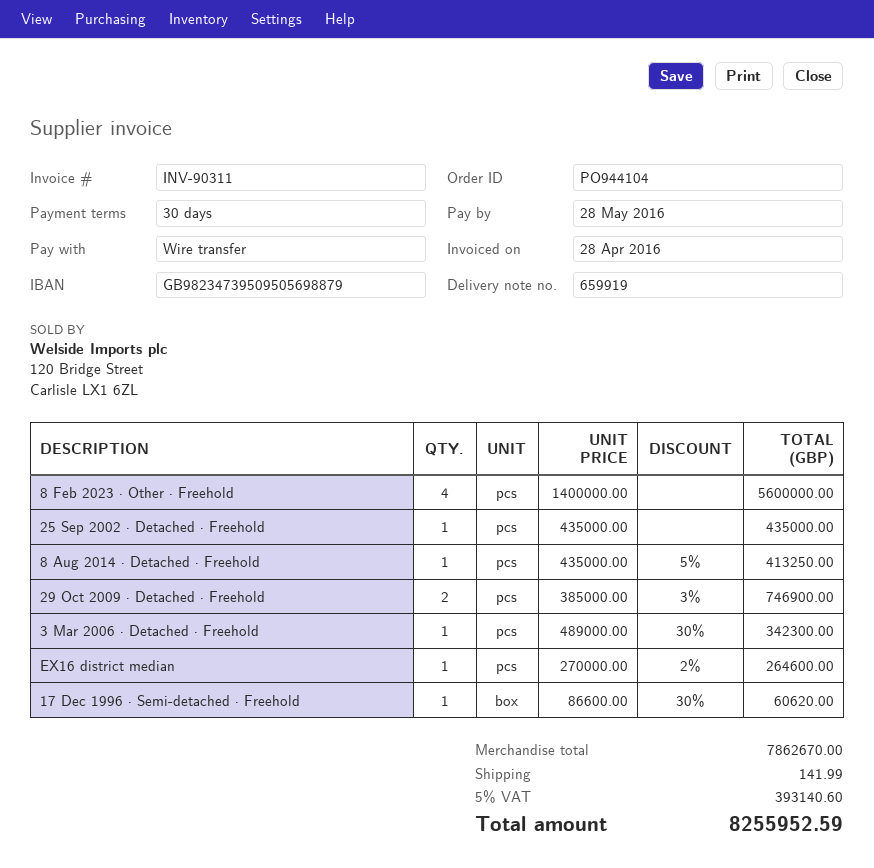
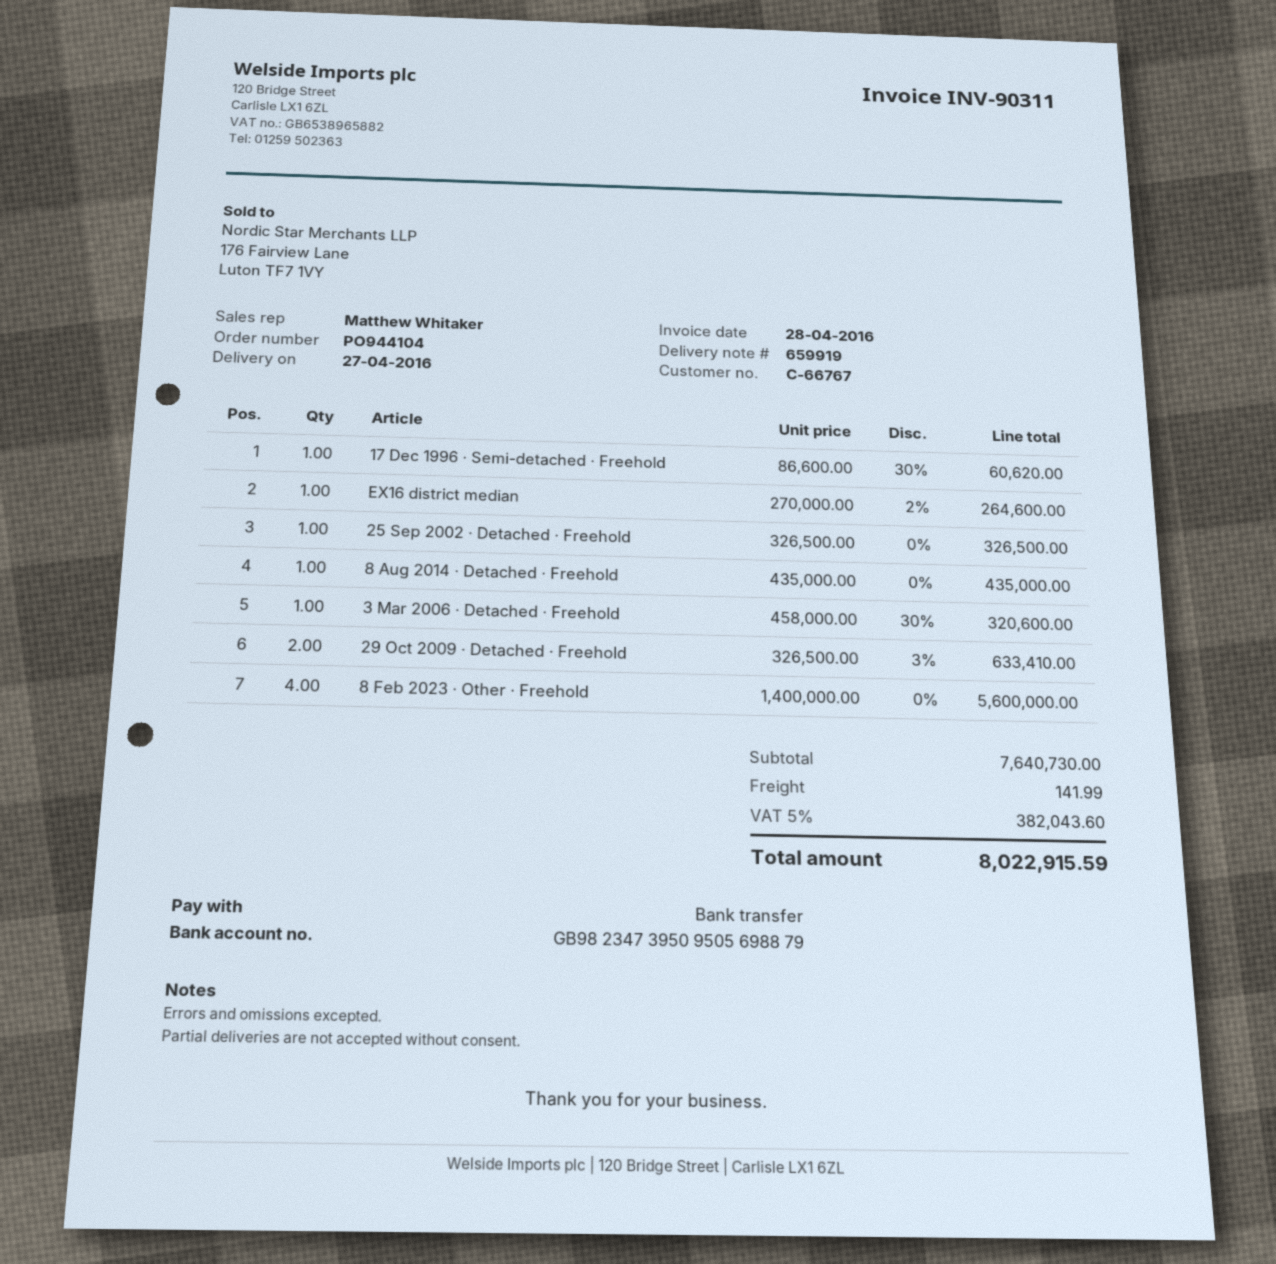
25 Sep 2002 · Detached · Freehold: 1 x 435000.00 = 435000.00 -> 1 x 326500.00 = 326500.00
8 Aug 2014 · Detached · Freehold: 1 x 435000.00 - 5% = 413250.00 -> 1 x 435000.00 = 435000.00
29 Oct 2009 · Detached · Freehold: 2 x 385000.00 - 3% = 746900.00 -> 2 x 326500.00 - 3% = 633410.00
3 Mar 2006 · Detached · Freehold: 1 x 489000.00 - 30% = 342300.00 -> 1 x 458000.00 - 30% = 320600.00
subtotal: 7862670.00 -> 7640730.00
tax: 5% = 393140.60 -> 5% = 382043.60
total: 8255952.59 -> 8022915.59

